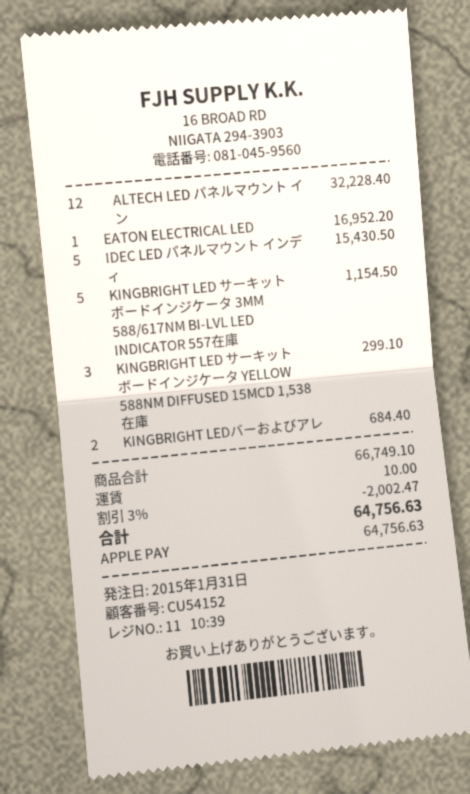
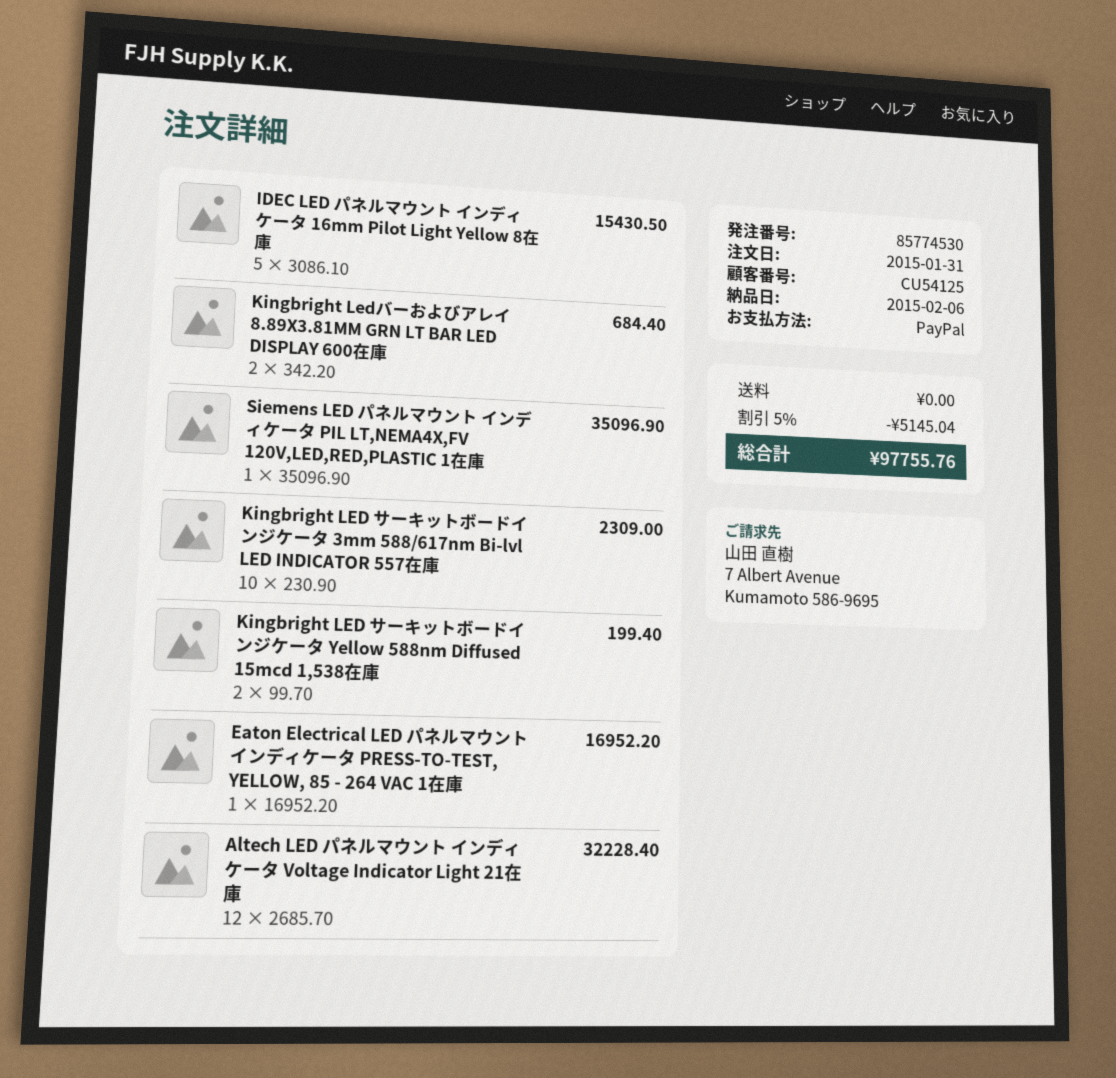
customer number: CU54152 -> CU54125
payment method: Apple Pay -> PayPal
KINGBRIGHT LED サーキットボードインジケータ 3MM 588/617NM BI-LVL LED INDICATOR 557在庫: 5 for 1154.50 -> 10 for 2309.00
KINGBRIGHT LED サーキットボードインジケータ YELLOW 588NM DIFFUSED 15MCD 1,538在庫: 3 for 299.10 -> 2 for 199.40
Siemens LED パネルマウント インディケータ PIL LT,NEMA4X,FV 120V,LED,RED,PLASTIC 1在庫: none -> 1 for 35096.90
discount: 3% = 2002.47 -> 5% = 5145.04
shipping: 10.00 -> 0.00
total: 64756.63 -> 97755.76

